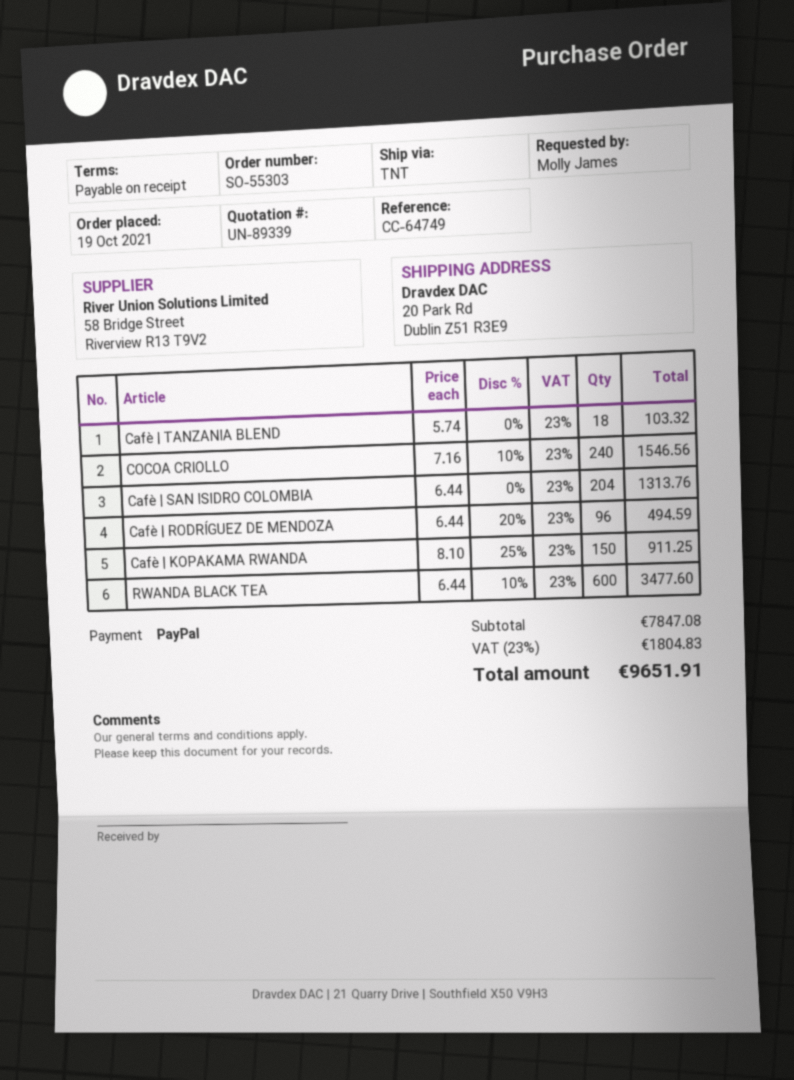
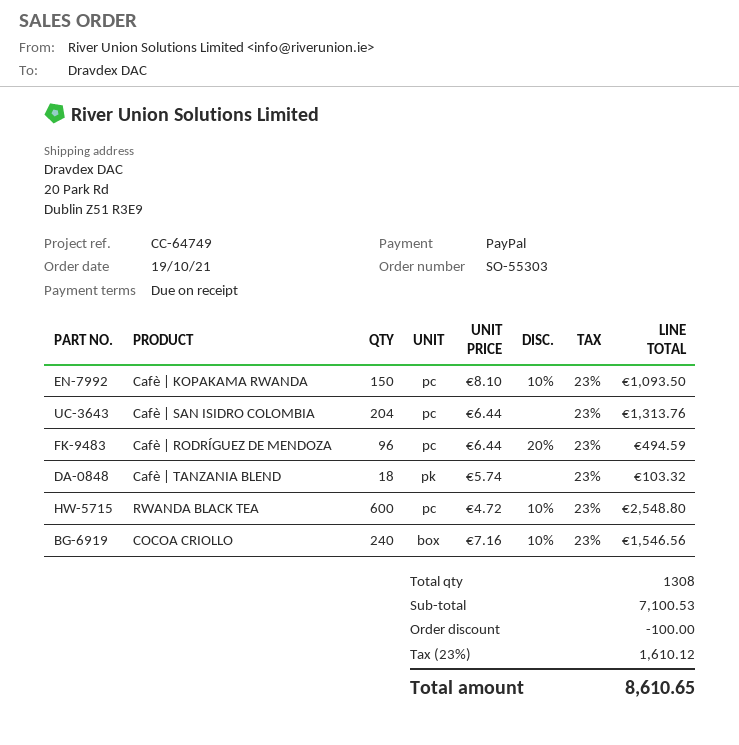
Cafè | KOPAKAMA RWANDA: 150 x 8.10 - 25% = 911.25 -> 150 x 8.10 - 10% = 1093.50
RWANDA BLACK TEA: 600 x 6.44 - 10% = 3477.60 -> 600 x 4.72 - 10% = 2548.80
subtotal: 7847.08 -> 7100.53
discount: none -> 100.00
tax: 23% = 1804.83 -> 23% = 1610.12
total: 9651.91 -> 8610.65

